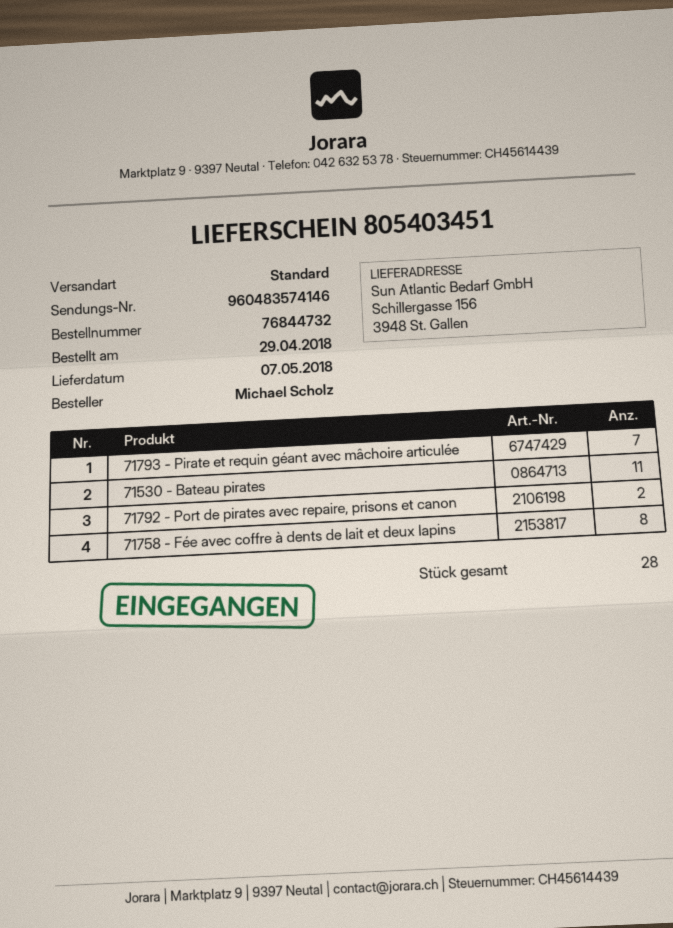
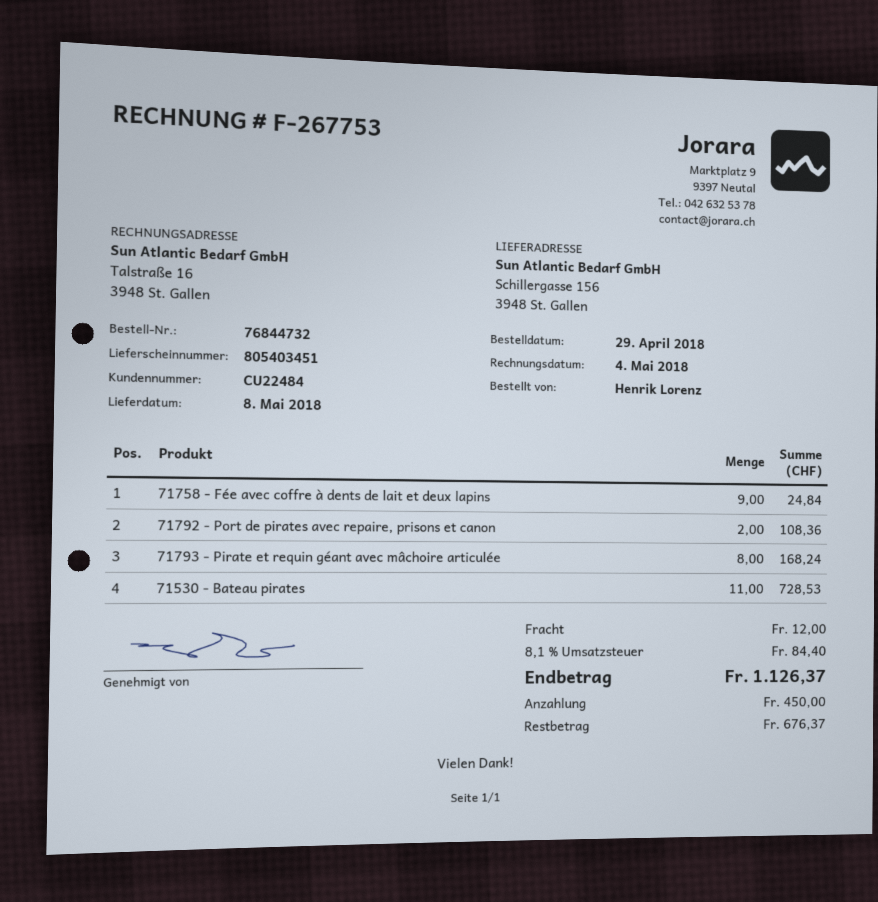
delivery date: 2018-05-07 -> 2018-05-08
ordered by: Michael Scholz -> Henrik Lorenz
71793 - Pirate et requin géant avec mâchoire articulée: 7 -> 8
71758 - Fée avec coffre à dents de lait et deux lapins: 8 -> 9

